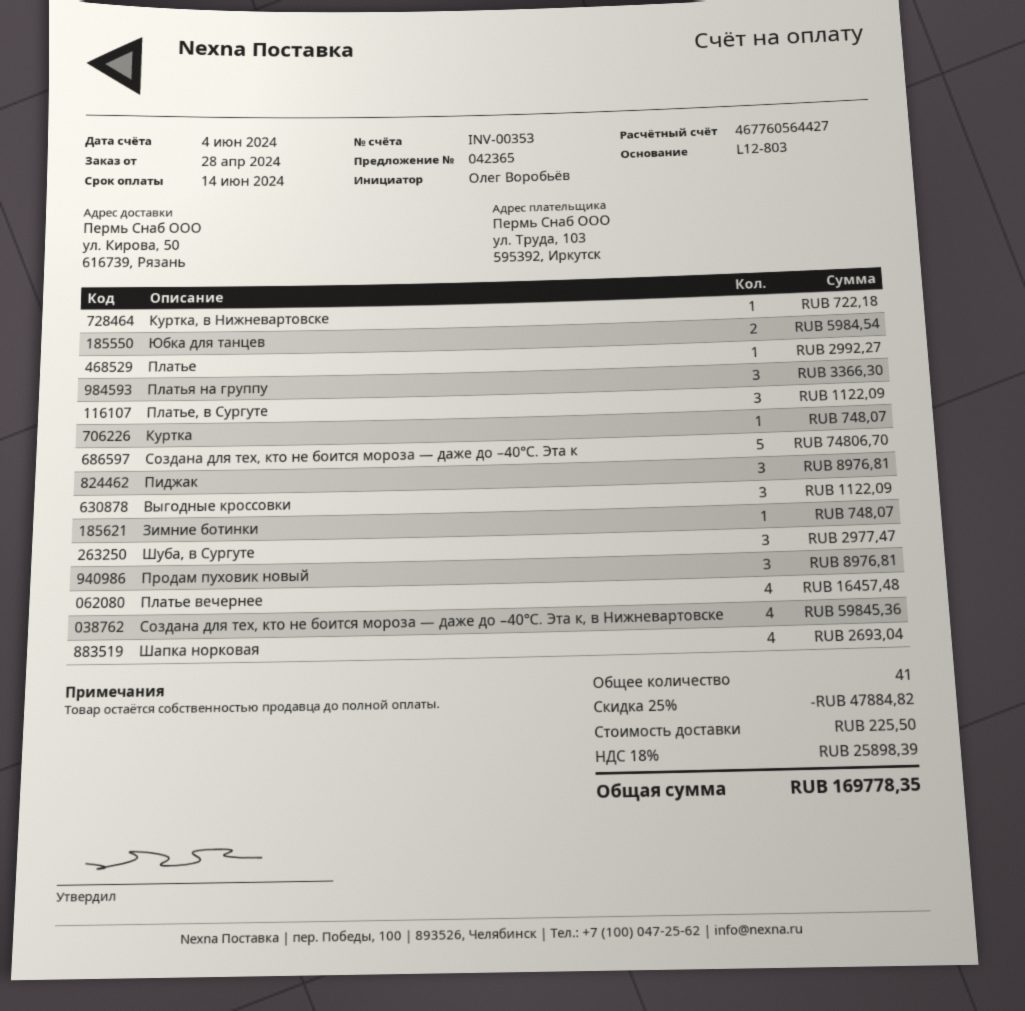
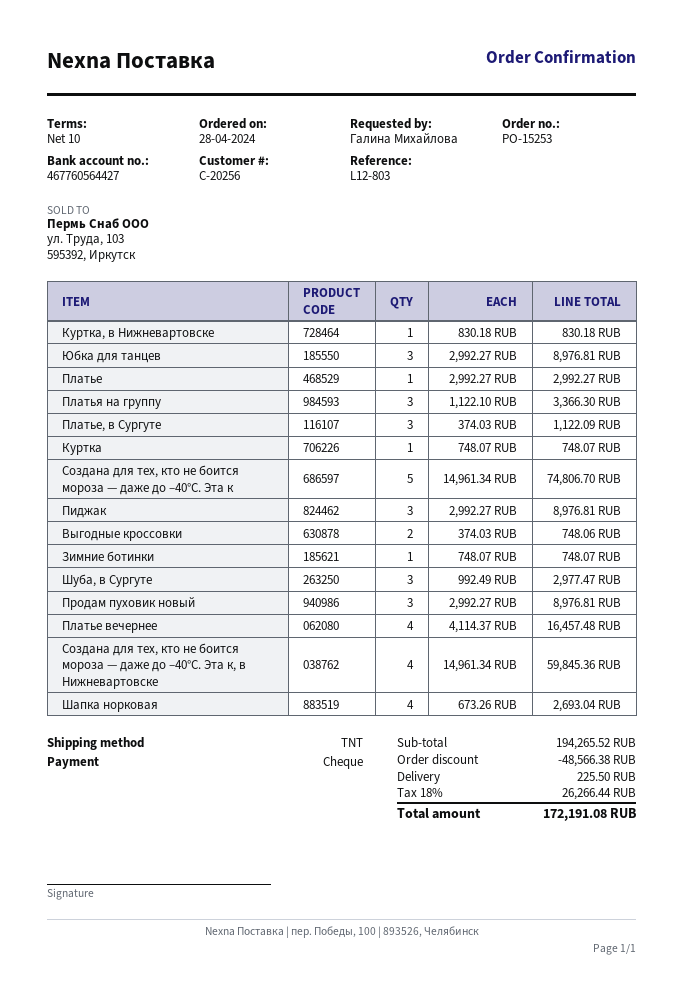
ordered by: Олег Воробьёв -> Галина Михайлова
Куртка, в Нижневартовске: 1 for 722.18 -> 1 for 830.18
Юбка для танцев: 2 for 5984.54 -> 3 for 8976.81
Выгодные кроссовки: 3 for 1122.09 -> 2 for 748.06
discount: 47884.82 -> 48566.38
tax: 18% = 25898.39 -> 18% = 26266.44
total: 169778.35 -> 172191.08

